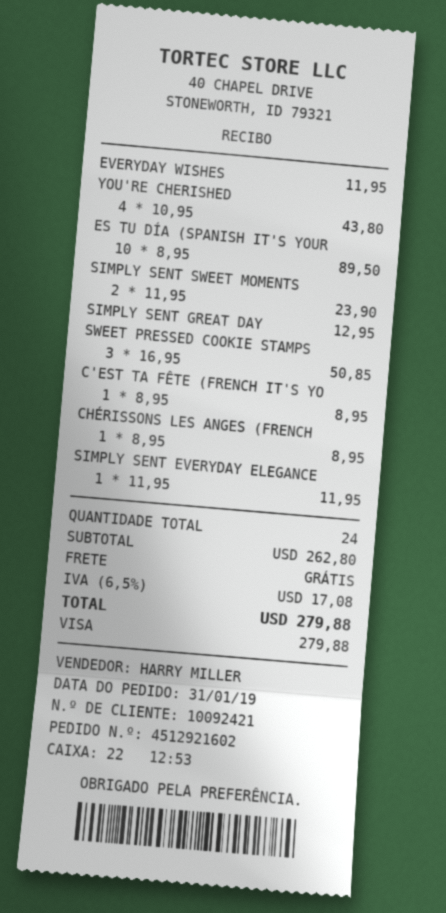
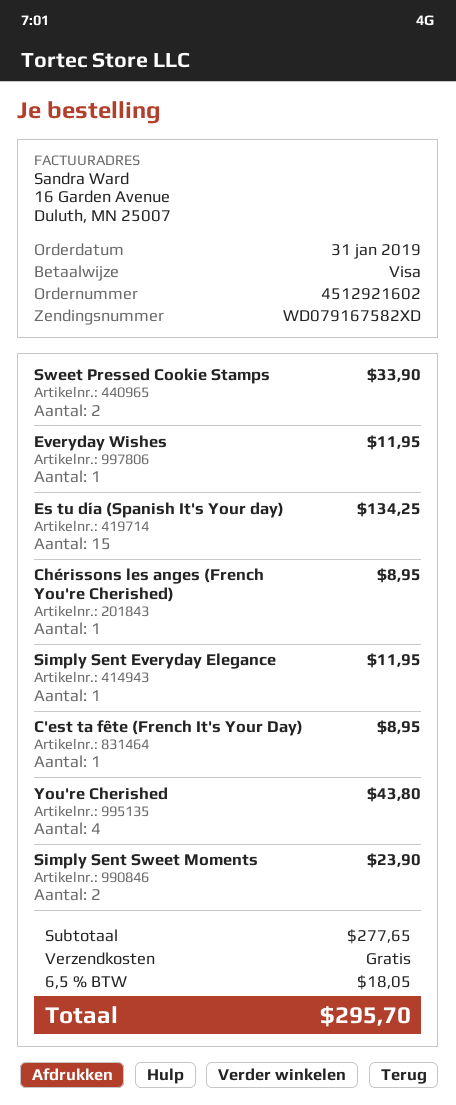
ES TU DÍA (SPANISH IT'S YOUR: 10 for 89.50 -> 15 for 134.25
SIMPLY SENT GREAT DAY: 1 for 12.95 -> none
SWEET PRESSED COOKIE STAMPS: 3 for 50.85 -> 2 for 33.90
subtotal: 262.80 -> 277.65
tax: 6.5% = 17.08 -> 6.5% = 18.05
total: 279.88 -> 295.70

